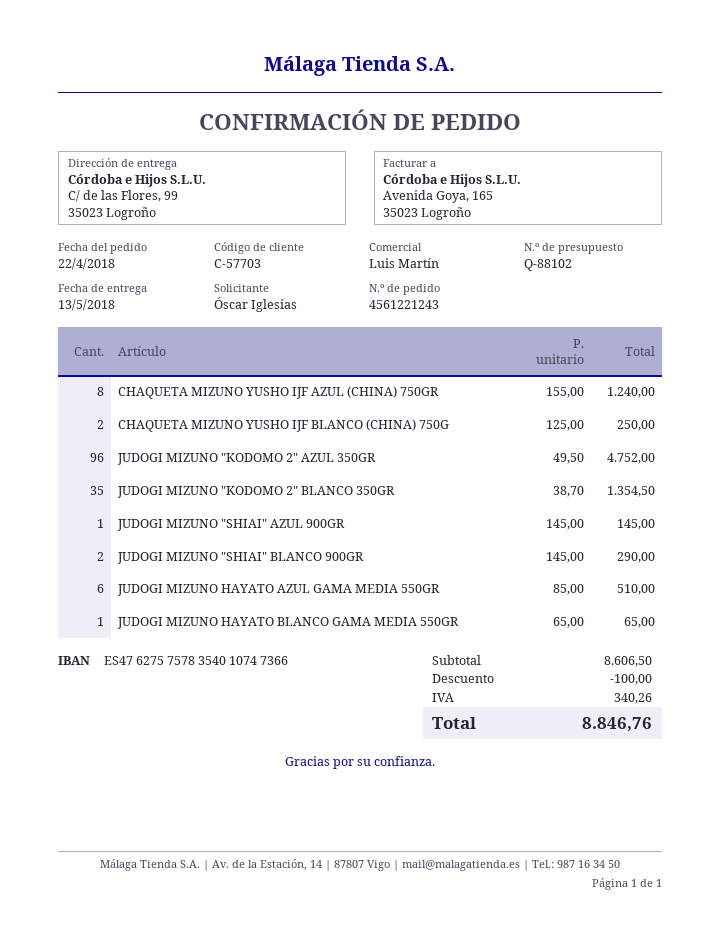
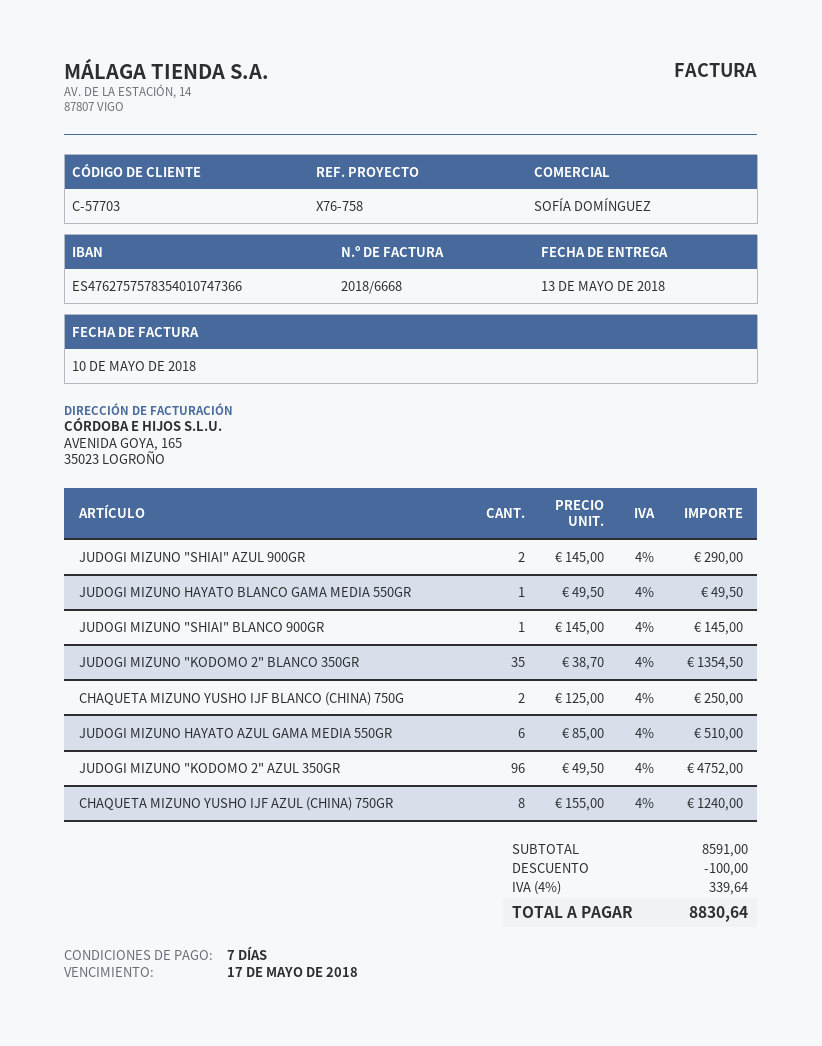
sales rep: Luis Martín -> SOFÍA DOMÍNGUEZ
JUDOGI MIZUNO "SHIAI" AZUL 900GR: 1 x 145.00 = 145.00 -> 2 x 145.00 = 290.00
JUDOGI MIZUNO "SHIAI" BLANCO 900GR: 2 x 145.00 = 290.00 -> 1 x 145.00 = 145.00
JUDOGI MIZUNO HAYATO BLANCO GAMA MEDIA 550GR: 1 x 65.00 = 65.00 -> 1 x 49.50 = 49.50
subtotal: 8606.50 -> 8591.00
tax: 340.26 -> 339.64
total: 8846.76 -> 8830.64

